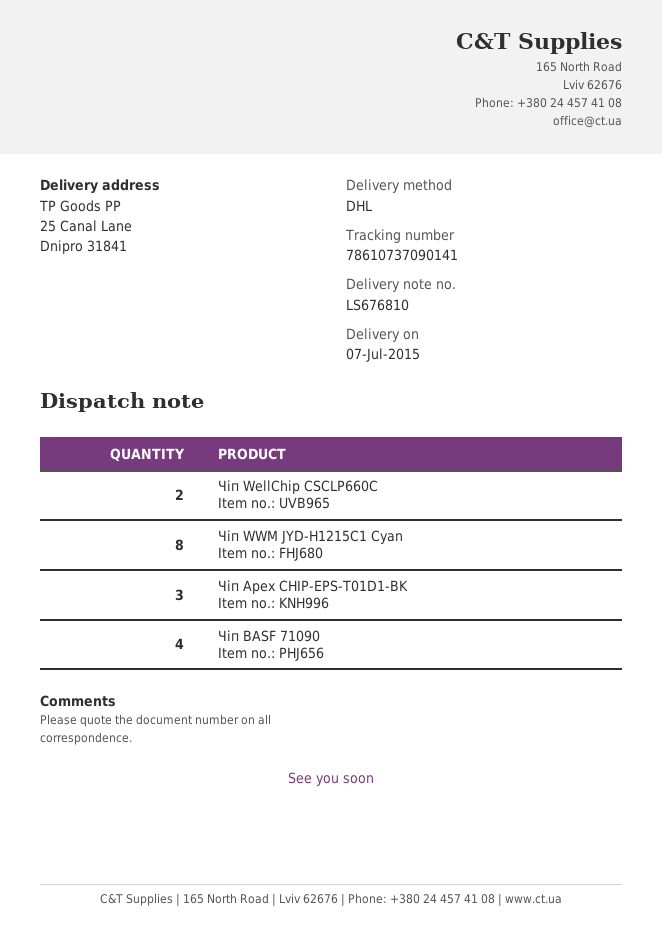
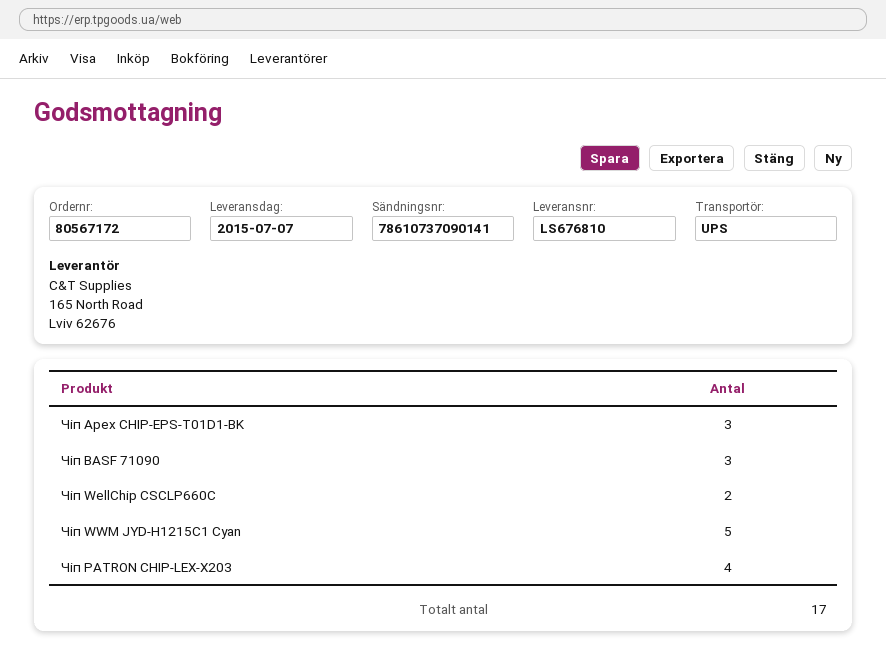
shipping method: DHL -> UPS
Чіп WWM JYD-H1215C1 Cyan: 8 -> 5
Чіп BASF 71090: 4 -> 3
Чіп PATRON CHIP-LEX-X203: none -> 4

